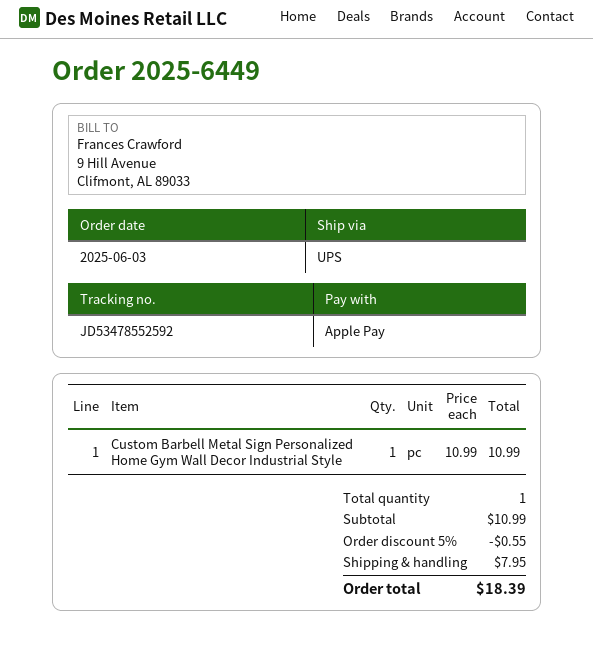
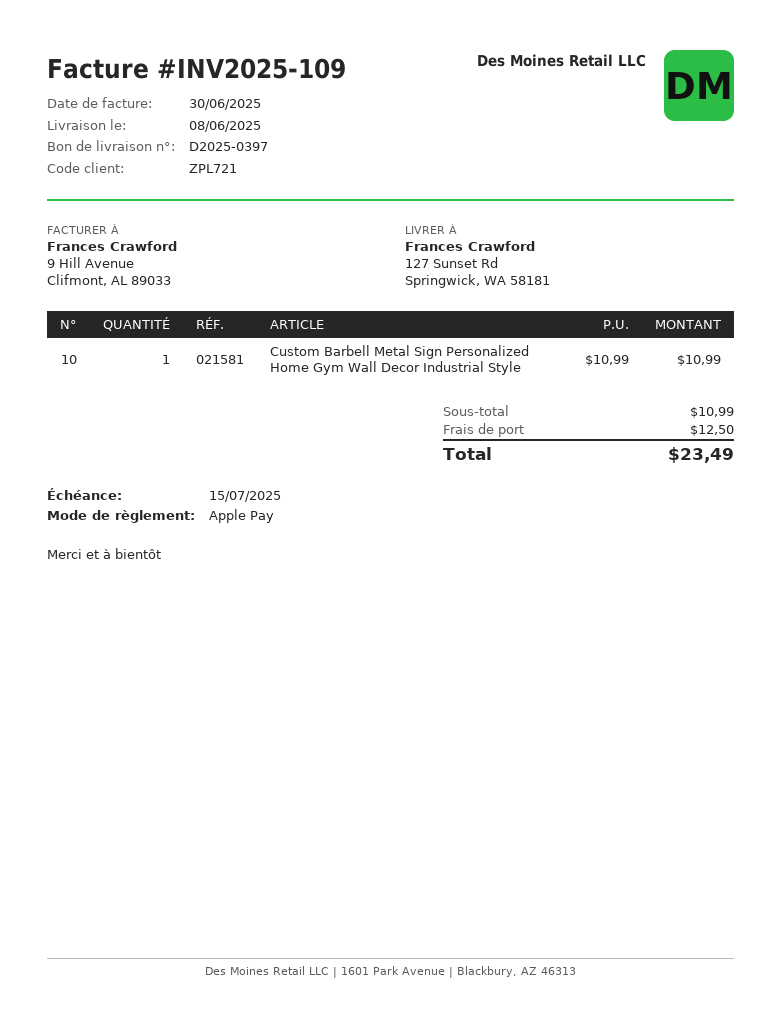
discount: 5% = 0.55 -> none
shipping: 7.95 -> 12.50
total: 18.39 -> 23.49

